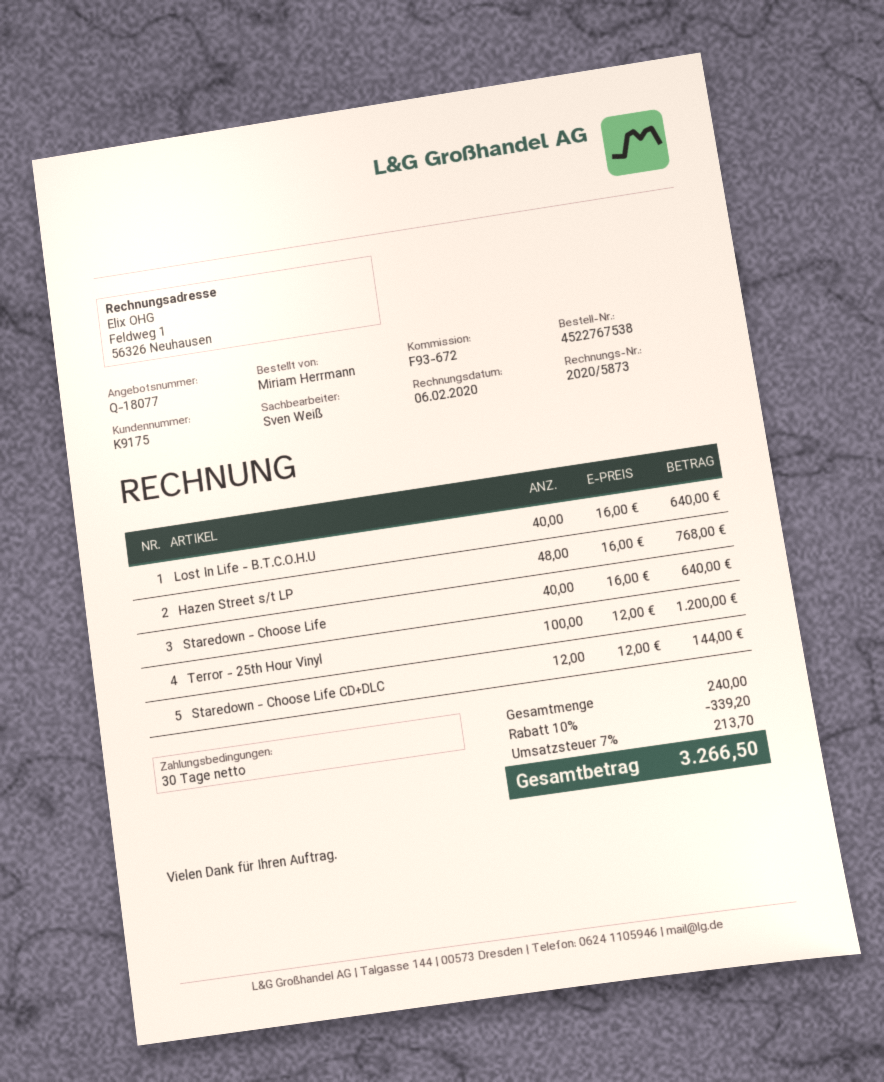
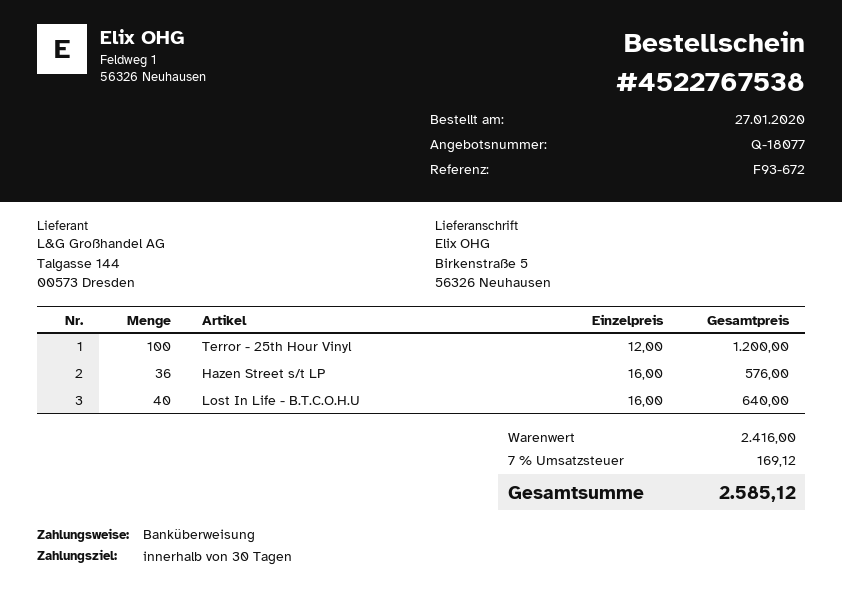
Hazen Street s/t LP: 48 x 16.00 = 768.00 -> 36 x 16.00 = 576.00
Staredown - Choose Life: 40 x 16.00 = 640.00 -> none
Staredown - Choose Life CD+DLC: 12 x 12.00 = 144.00 -> none
discount: 10% = 339.20 -> none
tax: 7% = 213.70 -> 7% = 169.12
total: 3266.50 -> 2585.12

